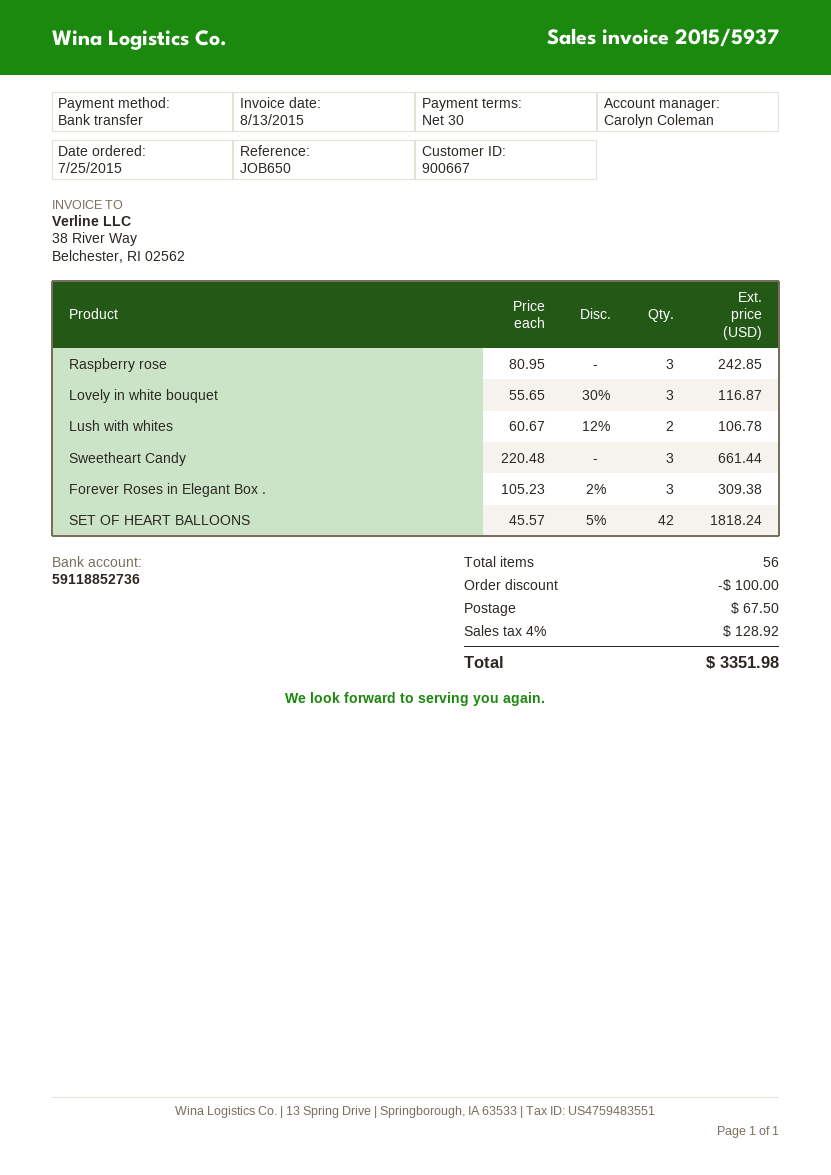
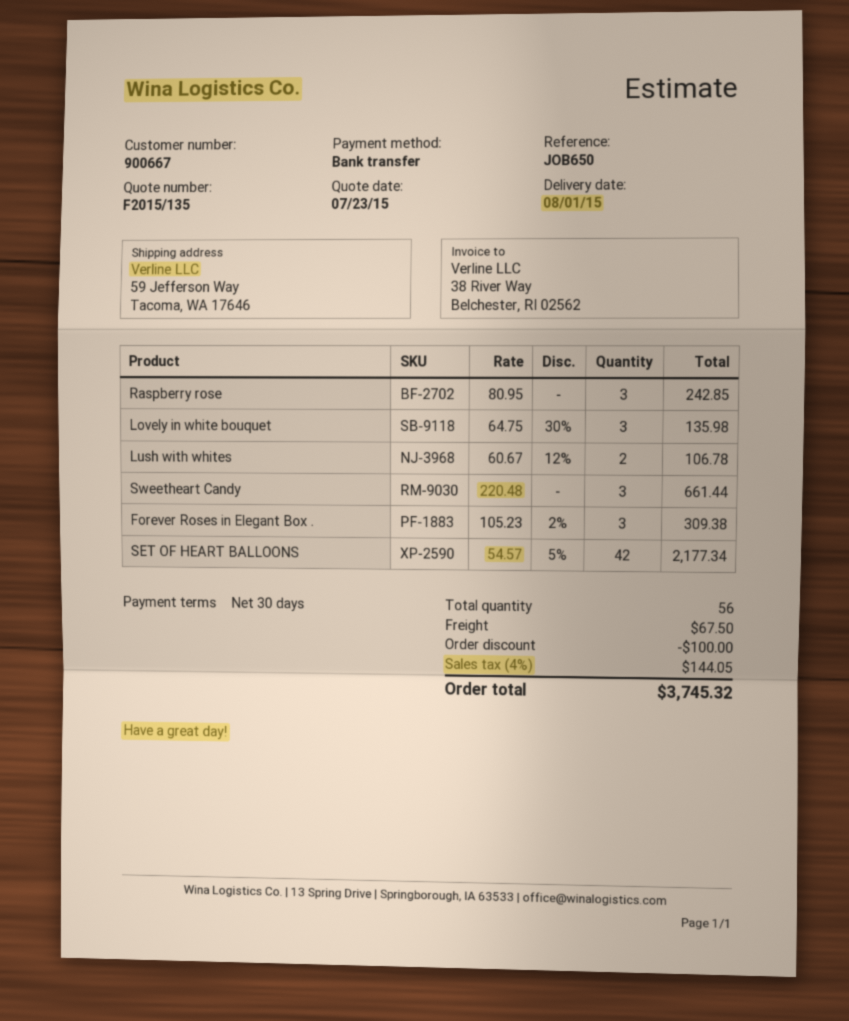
Lovely in white bouquet: 3 x 55.65 - 30% = 116.87 -> 3 x 64.75 - 30% = 135.98
SET OF HEART BALLOONS: 42 x 45.57 - 5% = 1818.24 -> 42 x 54.57 - 5% = 2177.34
tax: 4% = 128.92 -> 4% = 144.05
total: 3351.98 -> 3745.32

